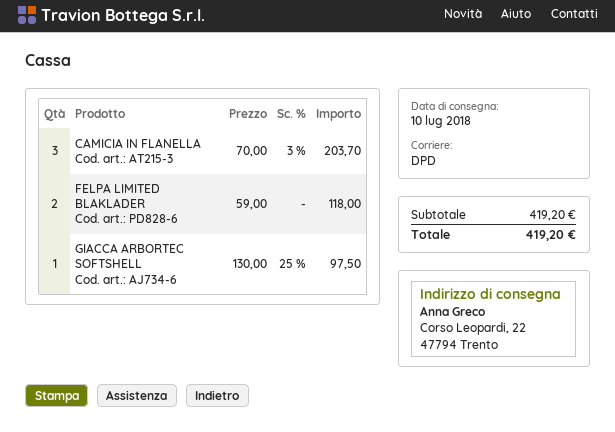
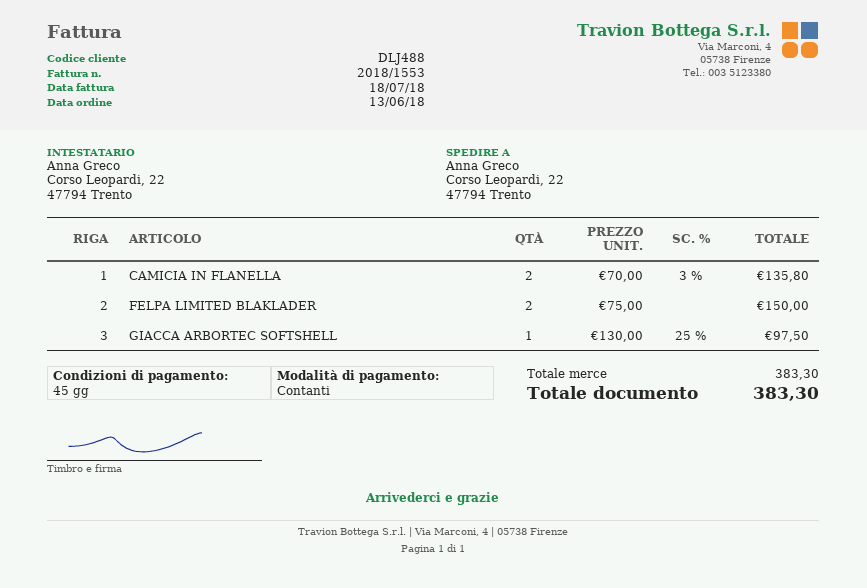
CAMICIA IN FLANELLA: 3 x 70.00 - 3% = 203.70 -> 2 x 70.00 - 3% = 135.80
FELPA LIMITED BLAKLADER: 2 x 59.00 = 118.00 -> 2 x 75.00 = 150.00
subtotal: 419.20 -> 383.30
total: 419.20 -> 383.30

